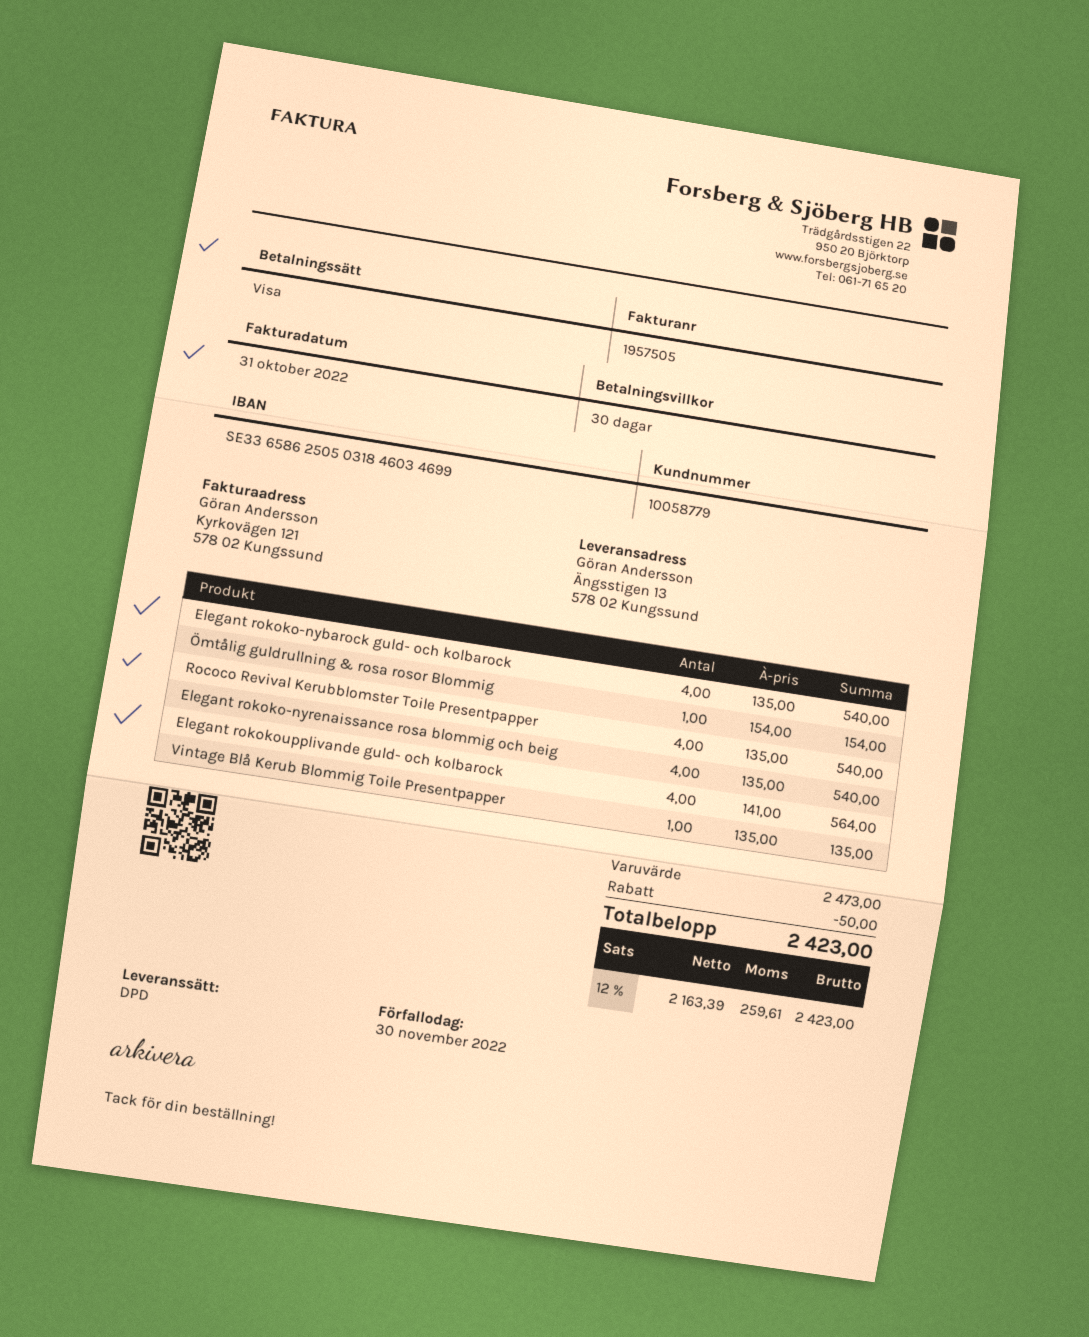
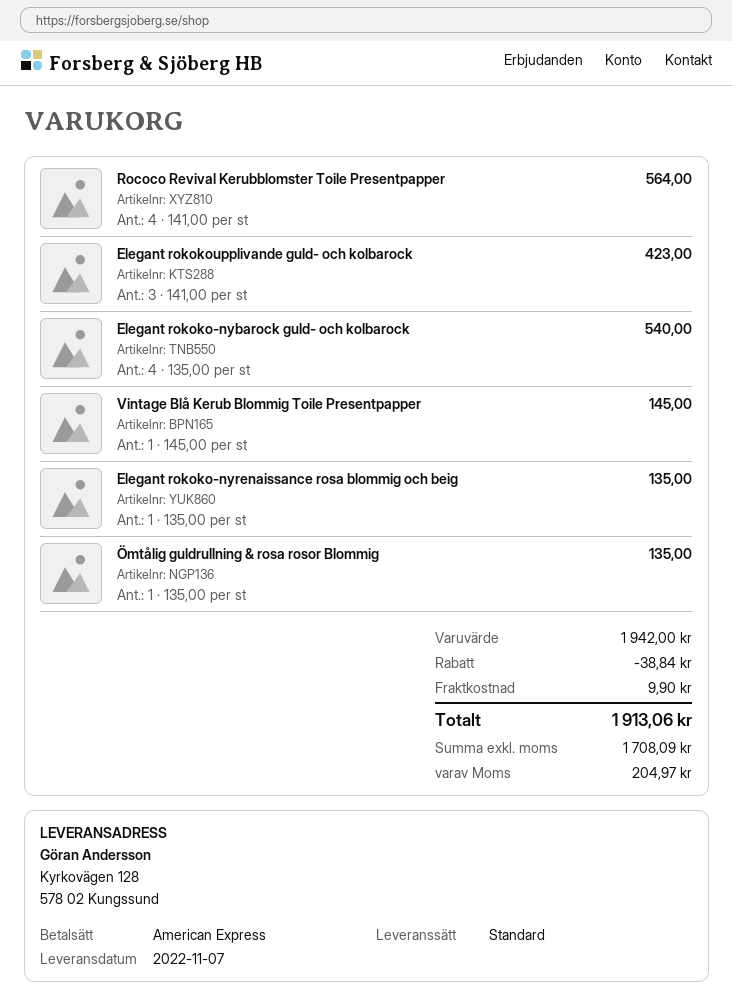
payment method: Visa -> American Express
shipping method: DPD -> standard
ship to: Ängsstigen 13, 578 02 Kungssund -> Kyrkovägen 128, 578 02 Kungssund
Ömtålig guldrullning & rosa rosor Blommig: 1 x 154.00 = 154.00 -> 1 x 135.00 = 135.00
Rococo Revival Kerubblomster Toile Presentpapper: 4 x 135.00 = 540.00 -> 4 x 141.00 = 564.00
Elegant rokoko-nyrenaissance rosa blommig och beig: 4 x 135.00 = 540.00 -> 1 x 135.00 = 135.00
Elegant rokokoupplivande guld- och kolbarock: 4 x 141.00 = 564.00 -> 3 x 141.00 = 423.00
Vintage Blå Kerub Blommig Toile Presentpapper: 1 x 135.00 = 135.00 -> 1 x 145.00 = 145.00
subtotal: 2473.00 -> 1942.00
discount: 50.00 -> 38.84
shipping: none -> 9.90
net: 2163.39 -> 1708.09
tax: 259.61 -> 204.97
total: 2423.00 -> 1913.06

